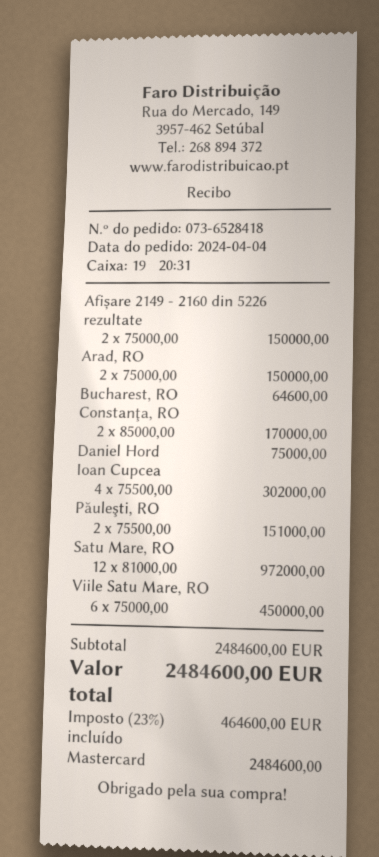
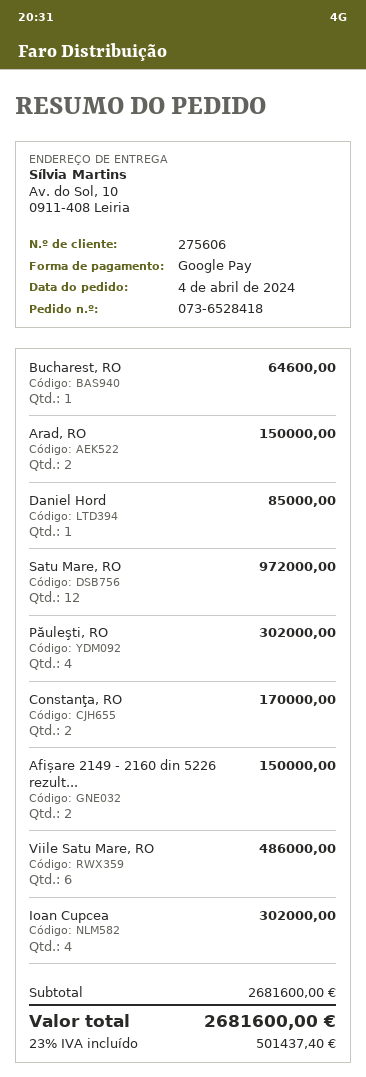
payment method: Mastercard -> Google Pay
Daniel Hord: 1 for 75000.00 -> 1 for 85000.00
Păuleşti, RO: 2 for 151000.00 -> 4 for 302000.00
Viile Satu Mare, RO: 6 for 450000.00 -> 6 for 486000.00
subtotal: 2484600.00 -> 2681600.00
tax: 23% = 464600.00 -> 23% = 501437.40
total: 2484600.00 -> 2681600.00

